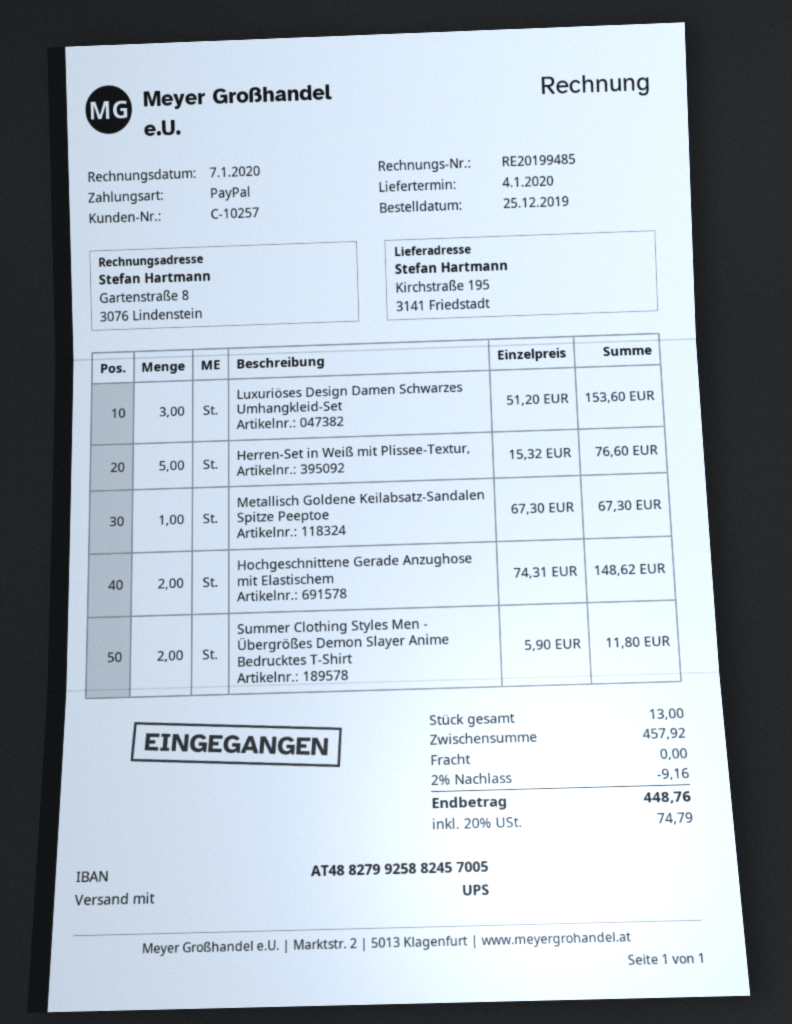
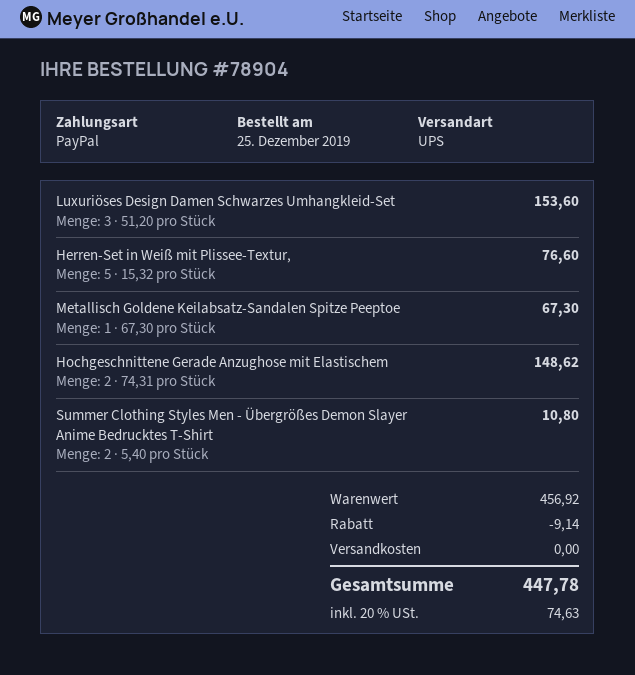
Summer Clothing Styles Men - Übergrößes Demon Slayer Anime Bedrucktes T-Shirt: 2 x 5.90 = 11.80 -> 2 x 5.40 = 10.80
subtotal: 457.92 -> 456.92
discount: 9.16 -> 9.14
tax: 20% = 74.79 -> 20% = 74.63
total: 448.76 -> 447.78

